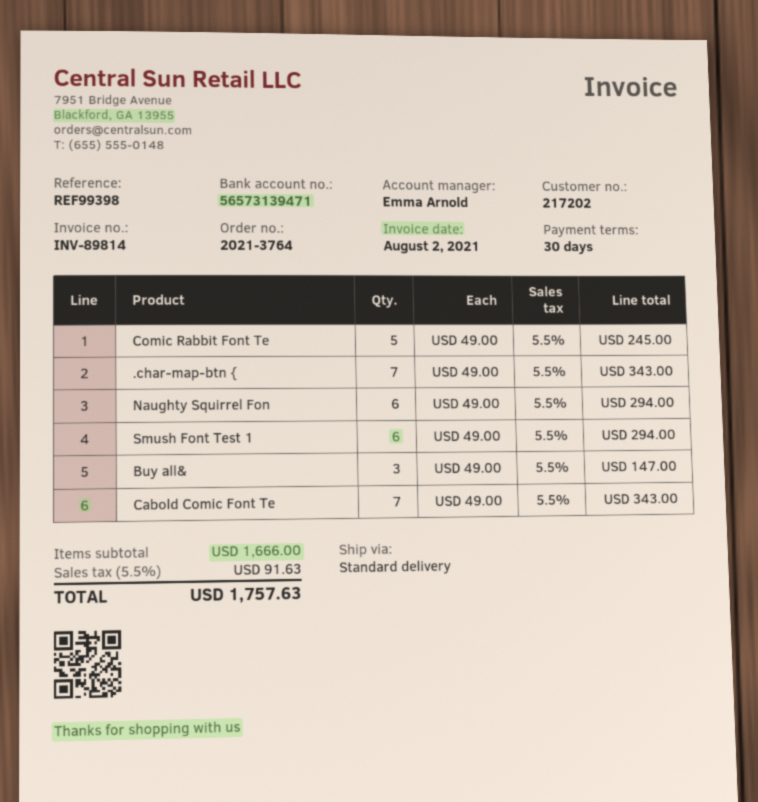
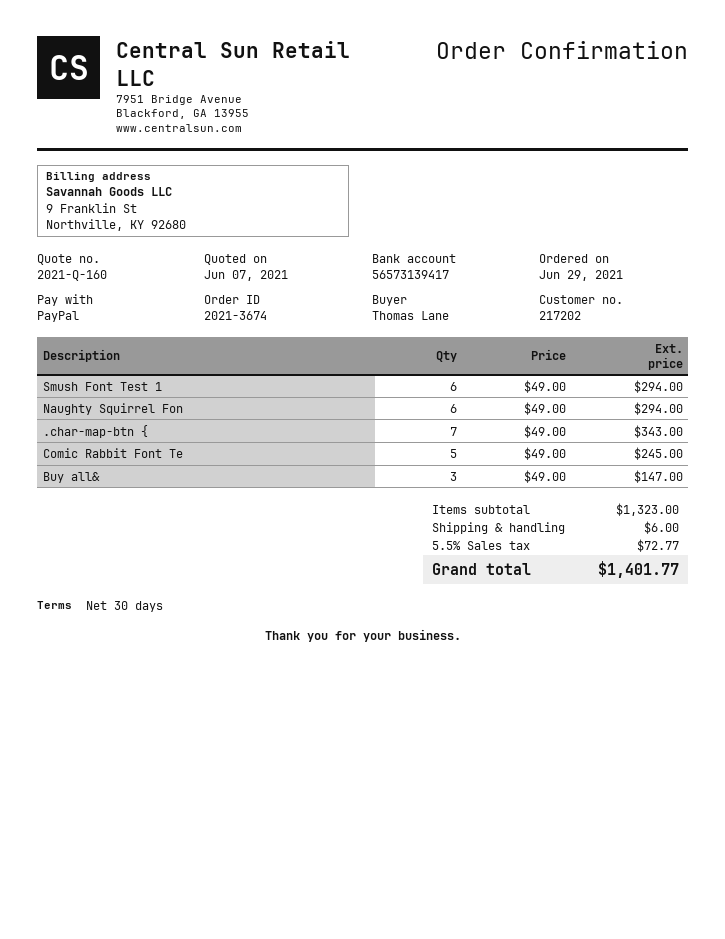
order number: 2021-3764 -> 2021-3674
bank account: 56573139471 -> 56573139417
Cabold Comic Font Te: 7 x 49.00 = 343.00 -> none
subtotal: 1666.00 -> 1323.00
shipping: none -> 6.00
tax: 5.5% = 91.63 -> 5.5% = 72.77
total: 1757.63 -> 1401.77

